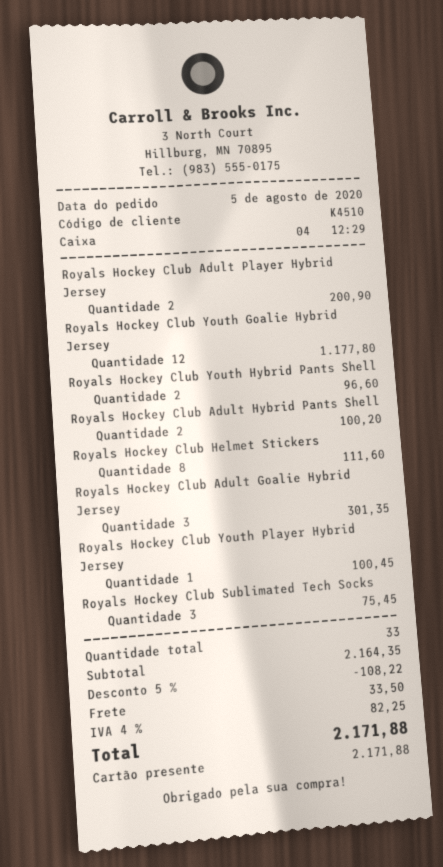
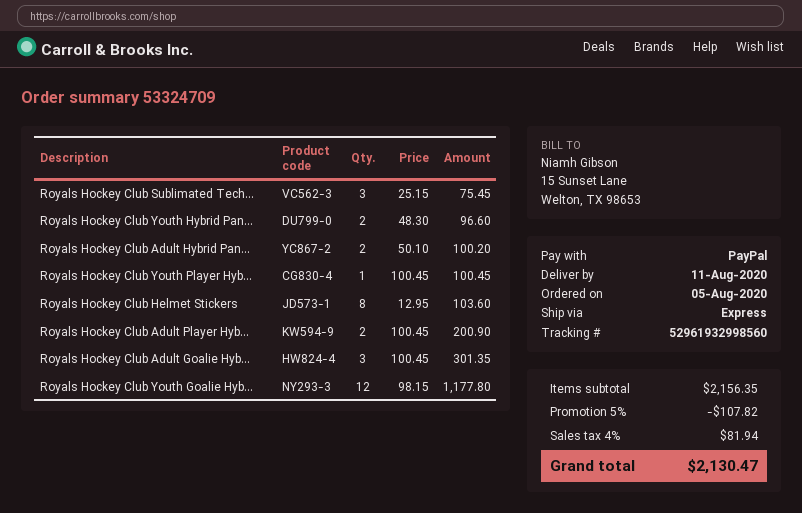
payment method: gift card -> PayPal
Royals Hockey Club Helmet Stickers: 8 for 111.60 -> 8 for 103.60
subtotal: 2164.35 -> 2156.35
discount: 5% = 108.22 -> 5% = 107.82
shipping: 33.50 -> none
tax: 4% = 82.25 -> 4% = 81.94
total: 2171.88 -> 2130.47

